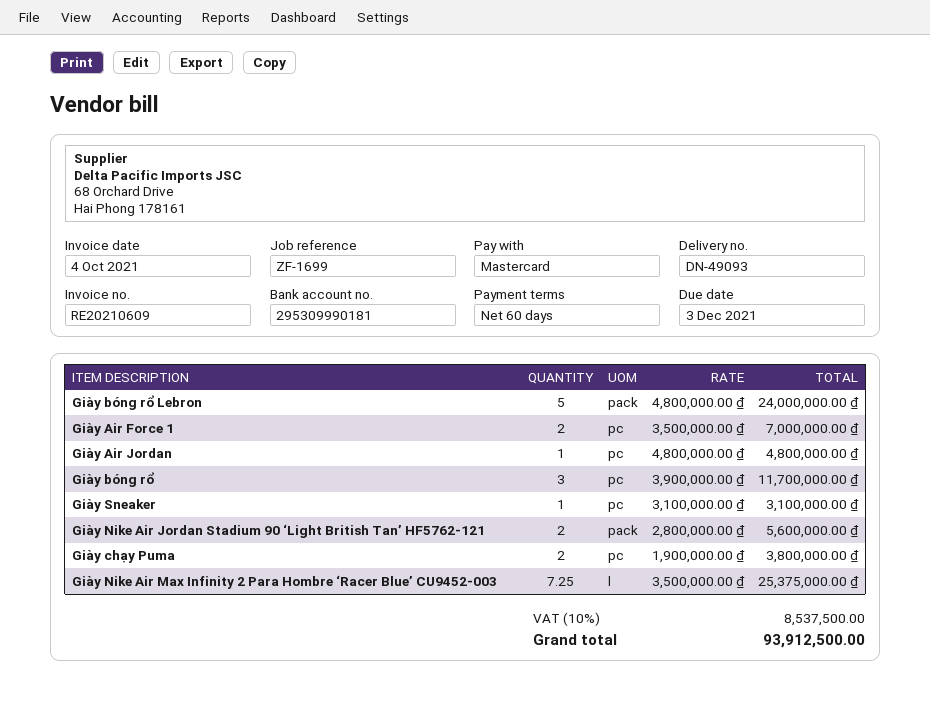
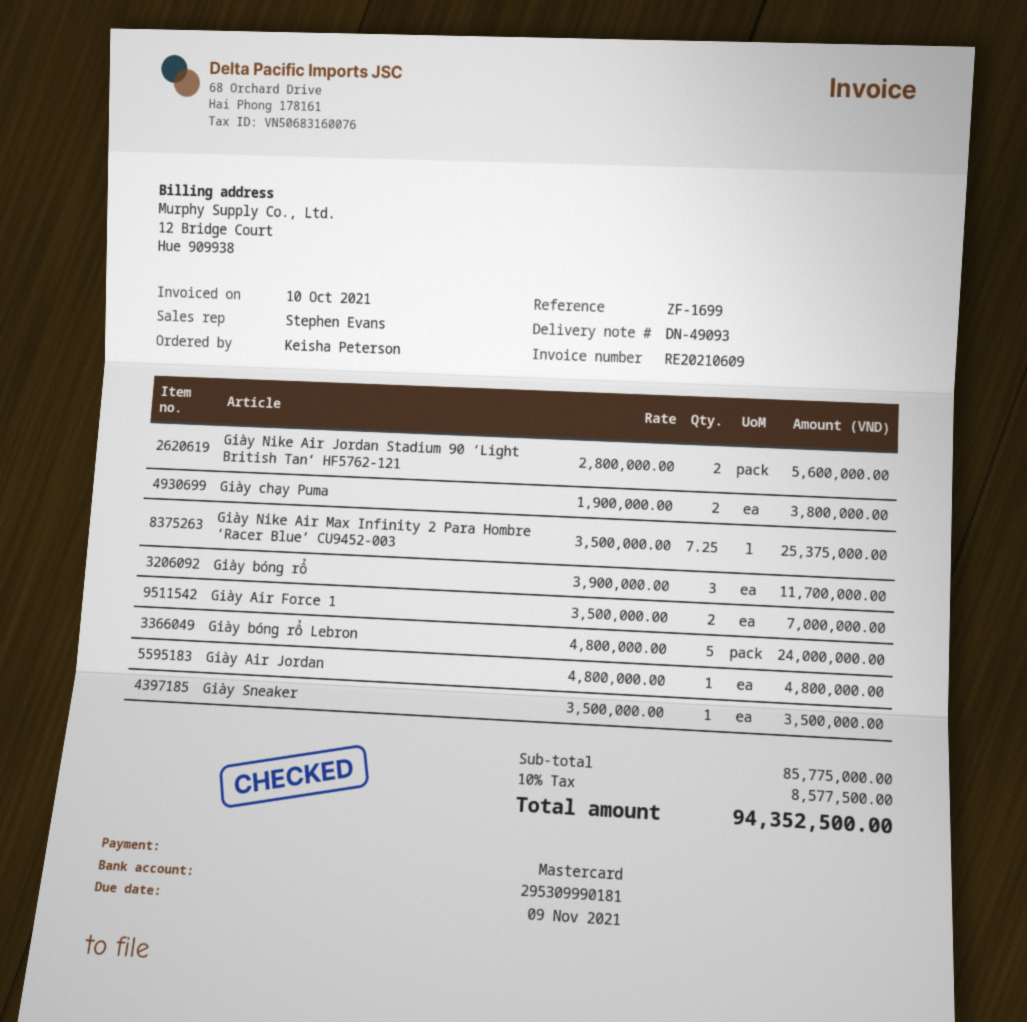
invoice date: 2021-10-04 -> 2021-10-10
due date: 2021-12-03 -> 2021-11-09
Giày Sneaker: 1 x 3100000.00 = 3100000.00 -> 1 x 3500000.00 = 3500000.00
tax: 10% = 8537500.00 -> 10% = 8577500.00
total: 93912500.00 -> 94352500.00

